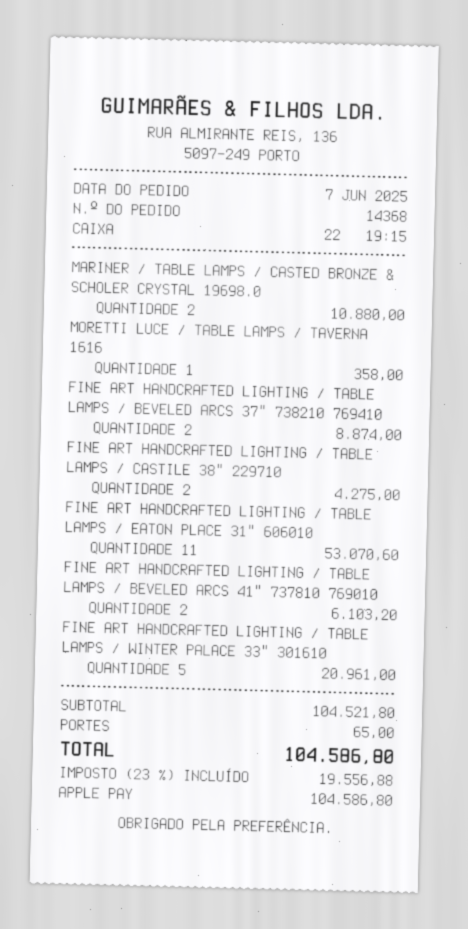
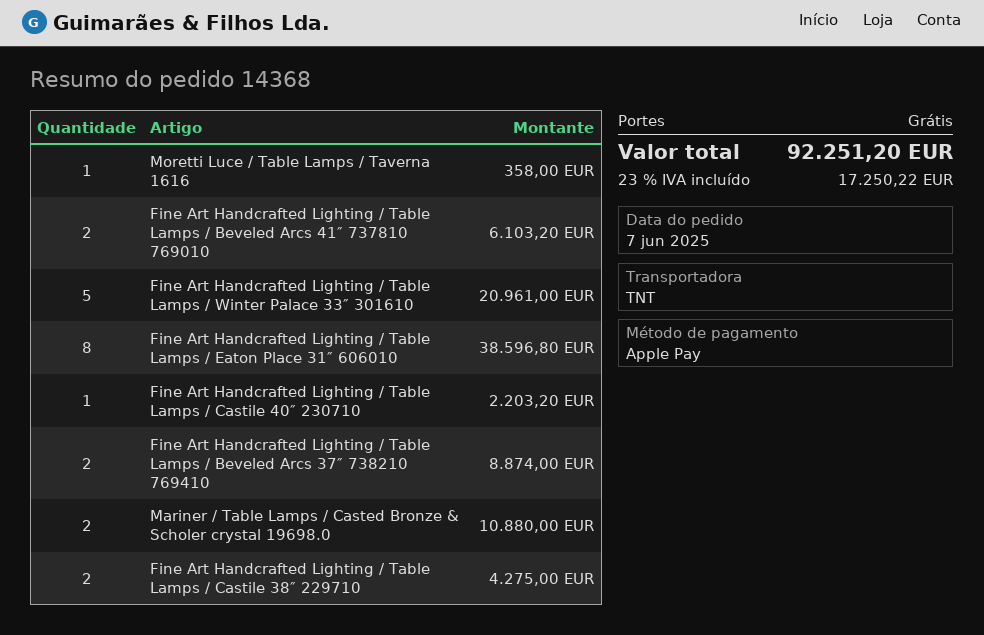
FINE ART HANDCRAFTED LIGHTING / TABLE LAMPS / EATON PLACE 31″ 606010: 11 for 53070.60 -> 8 for 38596.80
Fine Art Handcrafted Lighting / Table Lamps / Castile 40″ 230710: none -> 1 for 2203.20
shipping: 65.00 -> 0.00
tax: 23% = 19556.88 -> 23% = 17250.22
total: 104586.80 -> 92251.20

